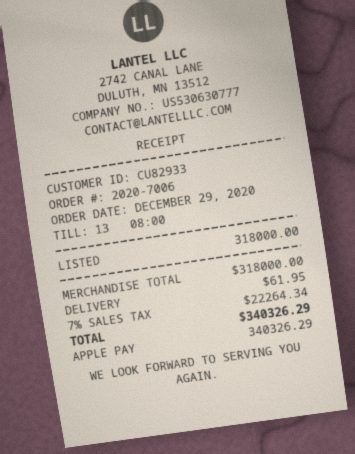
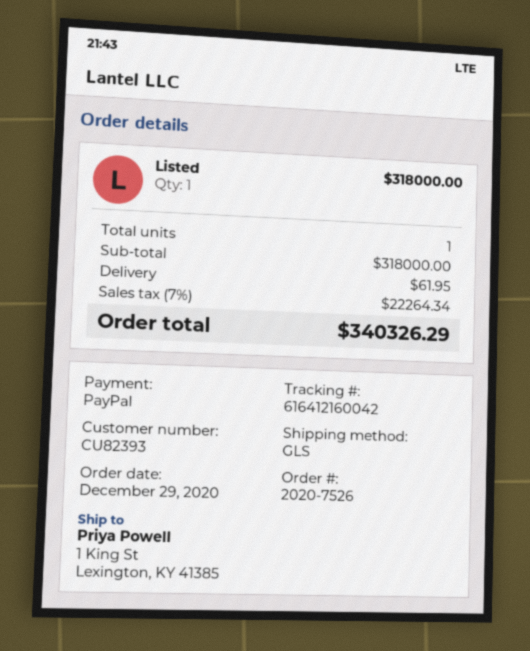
order number: 2020-7006 -> 2020-7526
customer number: CU82933 -> CU82393
payment method: Apple Pay -> PayPal

